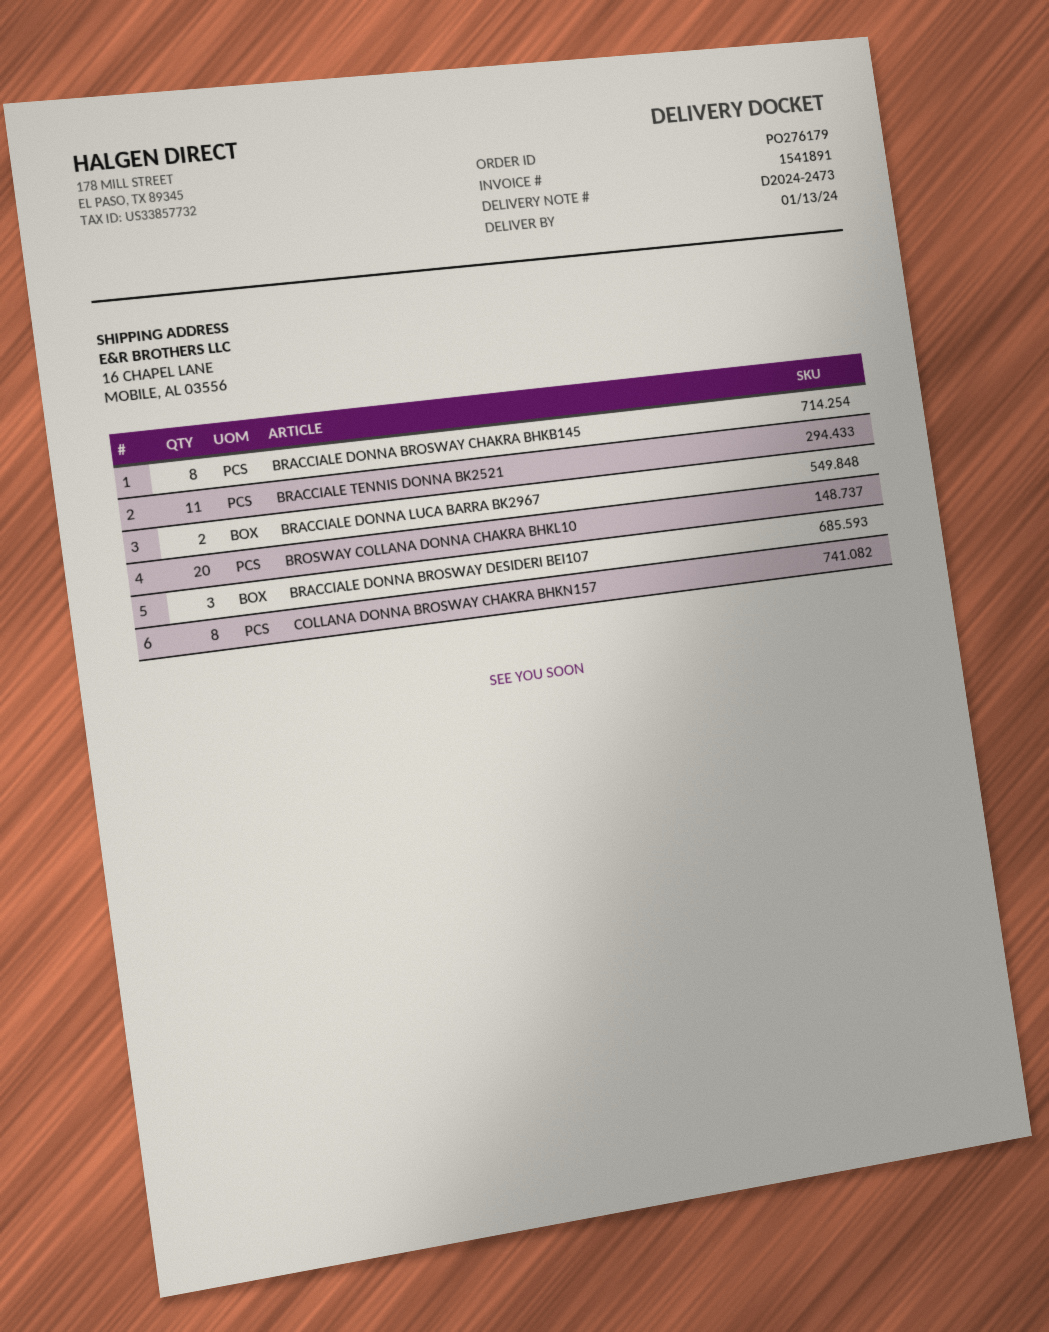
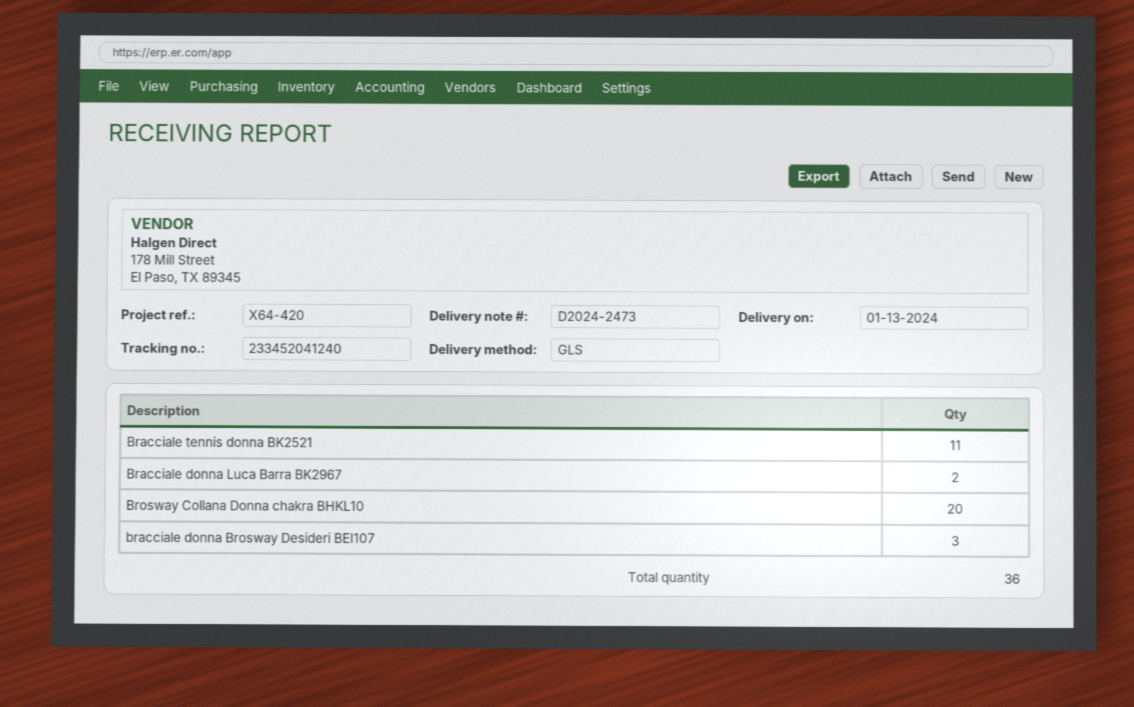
BRACCIALE DONNA BROSWAY CHAKRA BHKB145: 8 -> none
COLLANA DONNA BROSWAY CHAKRA BHKN157: 8 -> none

